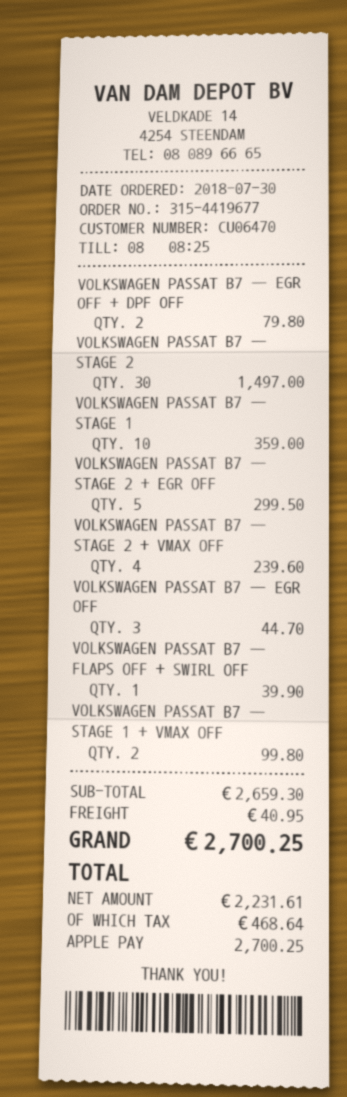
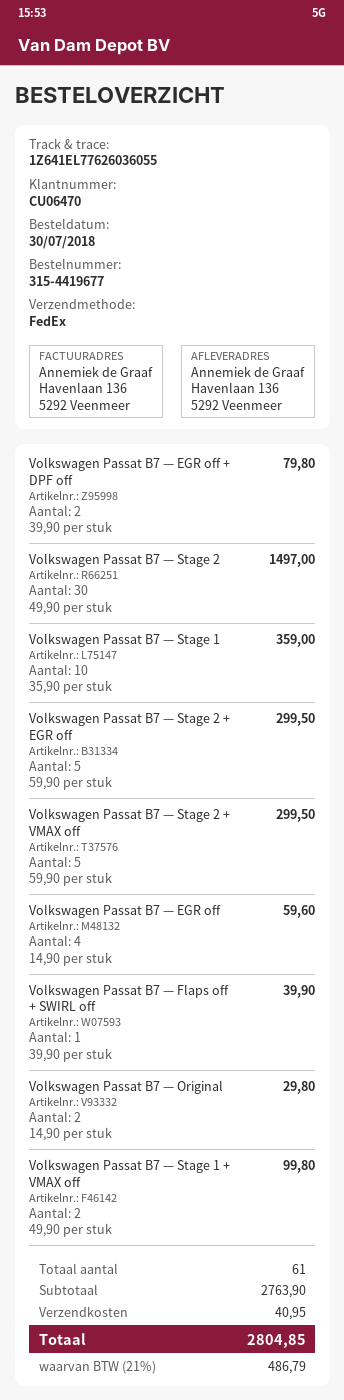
VOLKSWAGEN PASSAT B7 — STAGE 2 + VMAX OFF: 4 for 239.60 -> 5 for 299.50
VOLKSWAGEN PASSAT B7 — EGR OFF: 3 for 44.70 -> 4 for 59.60
Volkswagen Passat B7 — Original: none -> 2 for 29.80
subtotal: 2659.30 -> 2763.90
tax: 468.64 -> 486.79
total: 2700.25 -> 2804.85

